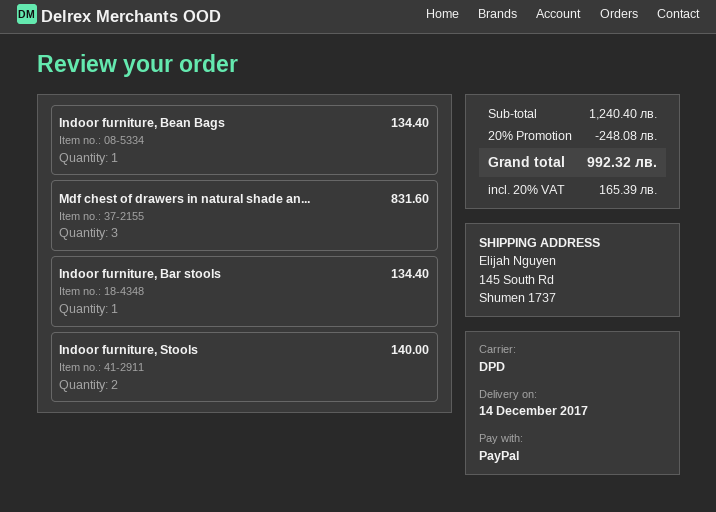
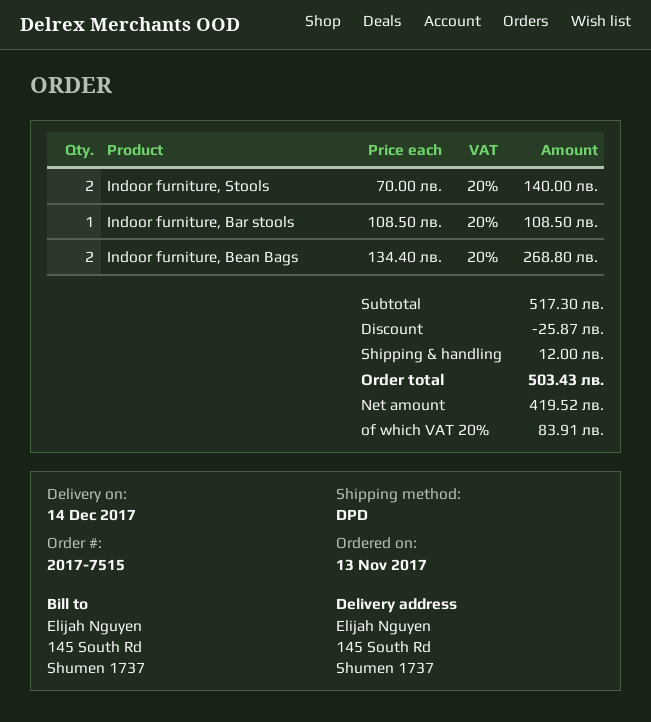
Indoor furniture, Bean Bags: 1 for 134.40 -> 2 for 268.80
Mdf chest of drawers in natural shade an...: 3 for 831.60 -> none
Indoor furniture, Bar stools: 1 for 134.40 -> 1 for 108.50
subtotal: 1240.40 -> 517.30
discount: 248.08 -> 25.87
shipping: none -> 12.00
tax: 20% = 165.39 -> 20% = 83.91
total: 992.32 -> 503.43

